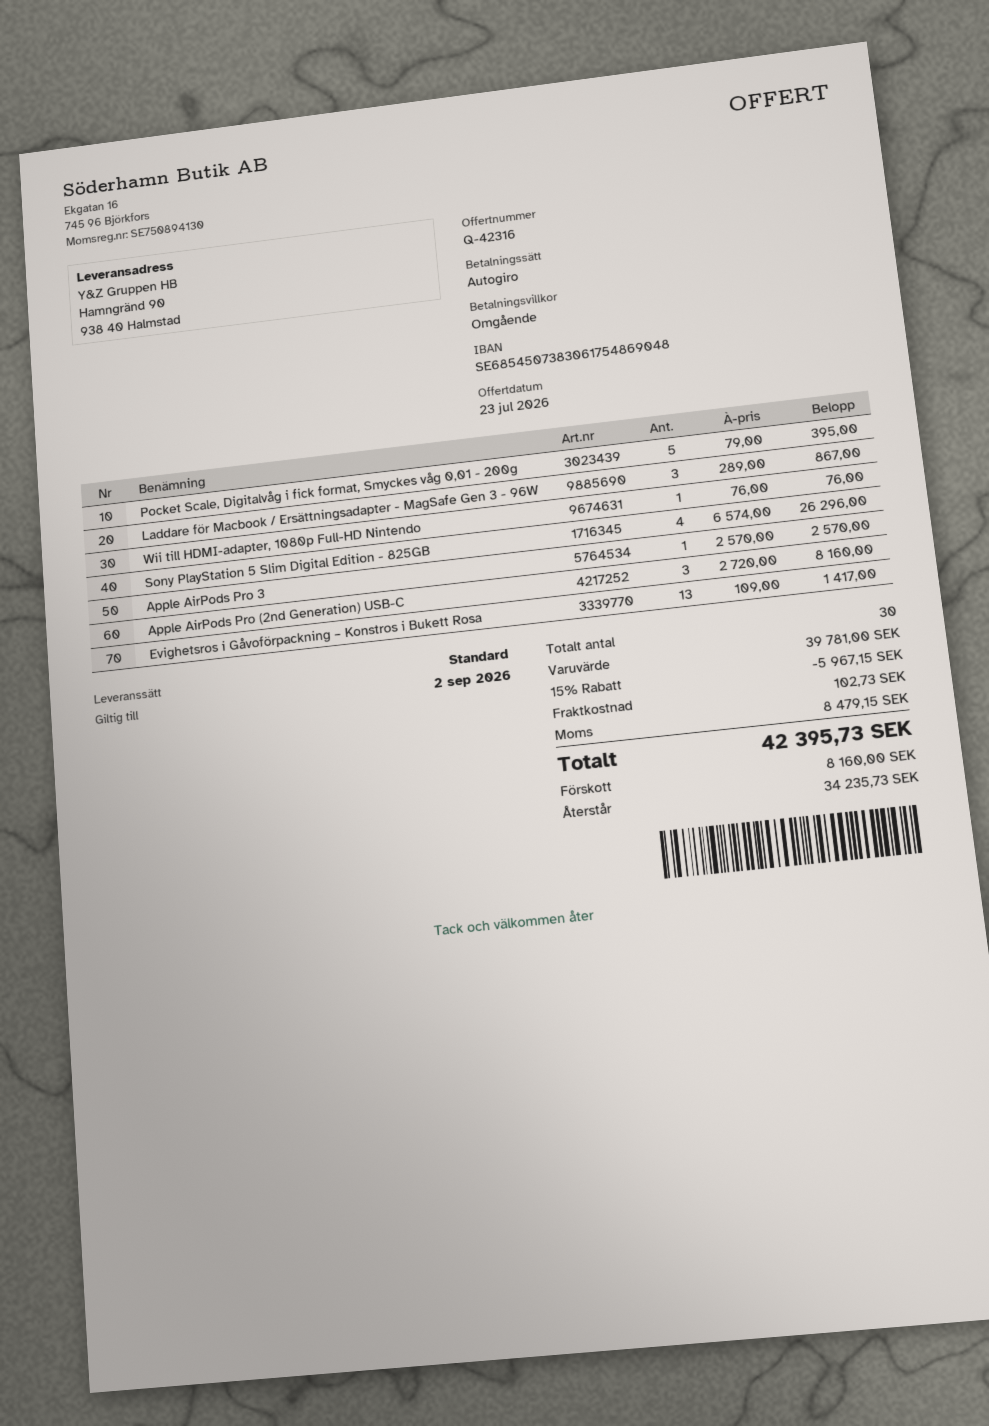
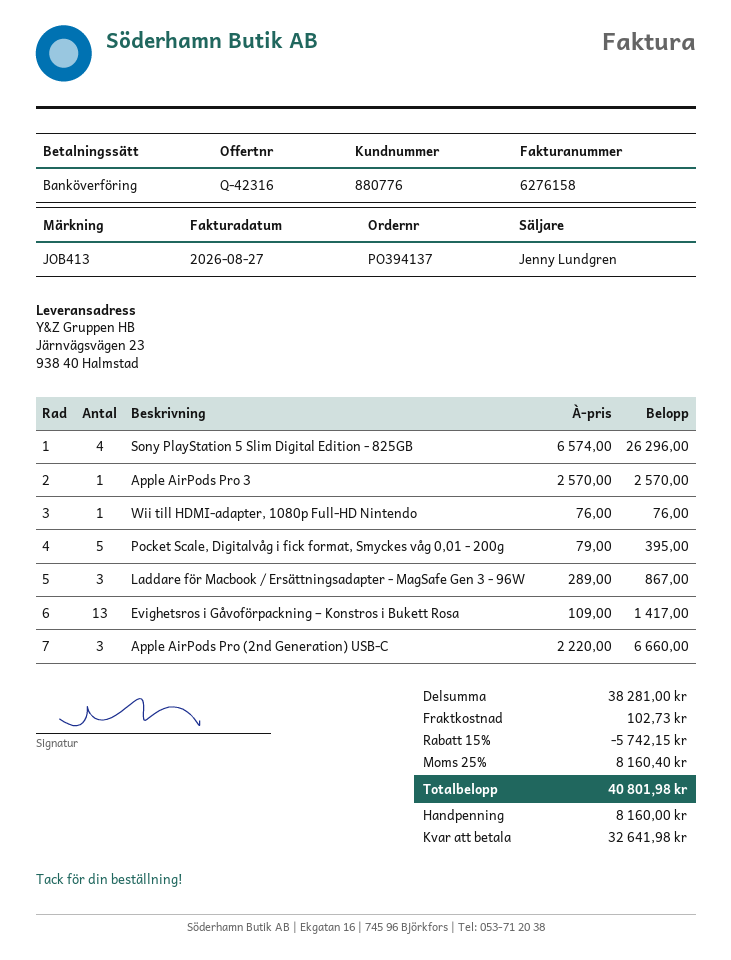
payment method: direct debit -> bank transfer
ship to: Hamngränd 90, 938 40 Halmstad -> Järnvägsvägen 23, 938 40 Halmstad
Apple AirPods Pro (2nd Generation) USB-C: 3 x 2720.00 = 8160.00 -> 3 x 2220.00 = 6660.00
subtotal: 39781.00 -> 38281.00
discount: 15% = 5967.15 -> 15% = 5742.15
tax: 8479.15 -> 8160.40
total: 42395.73 -> 40801.98
balance: 34235.73 -> 32641.98

